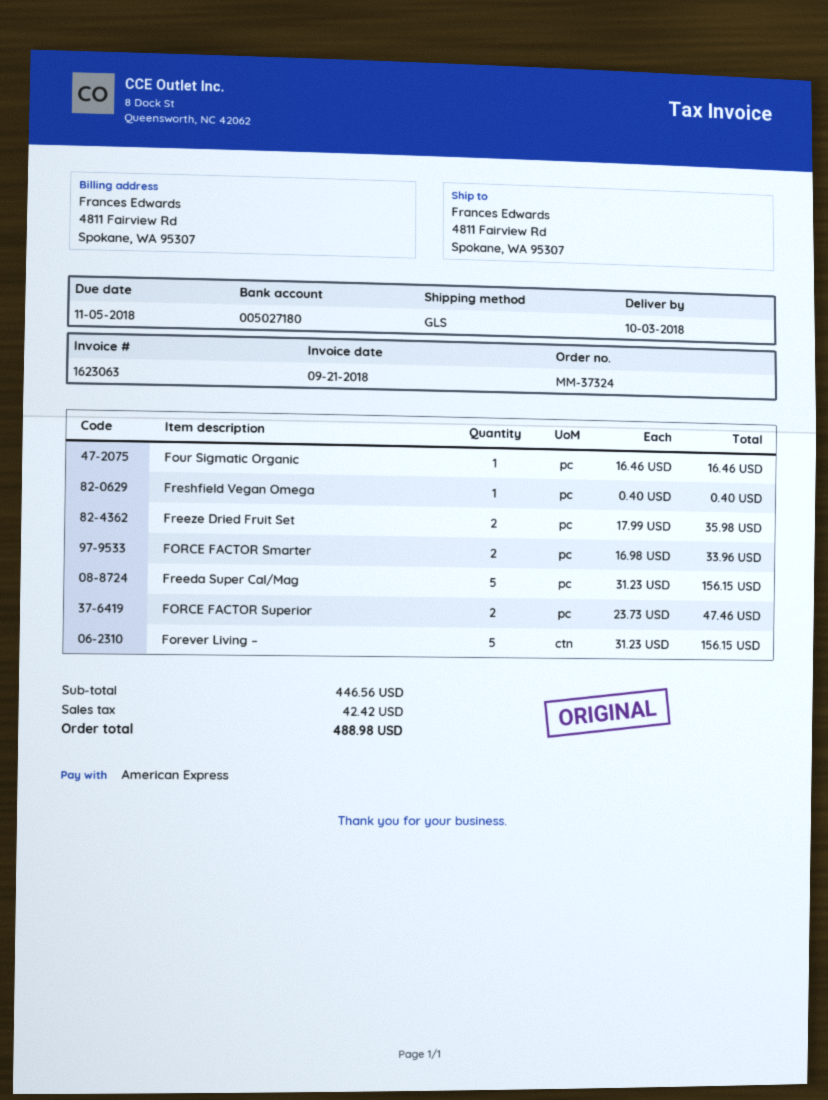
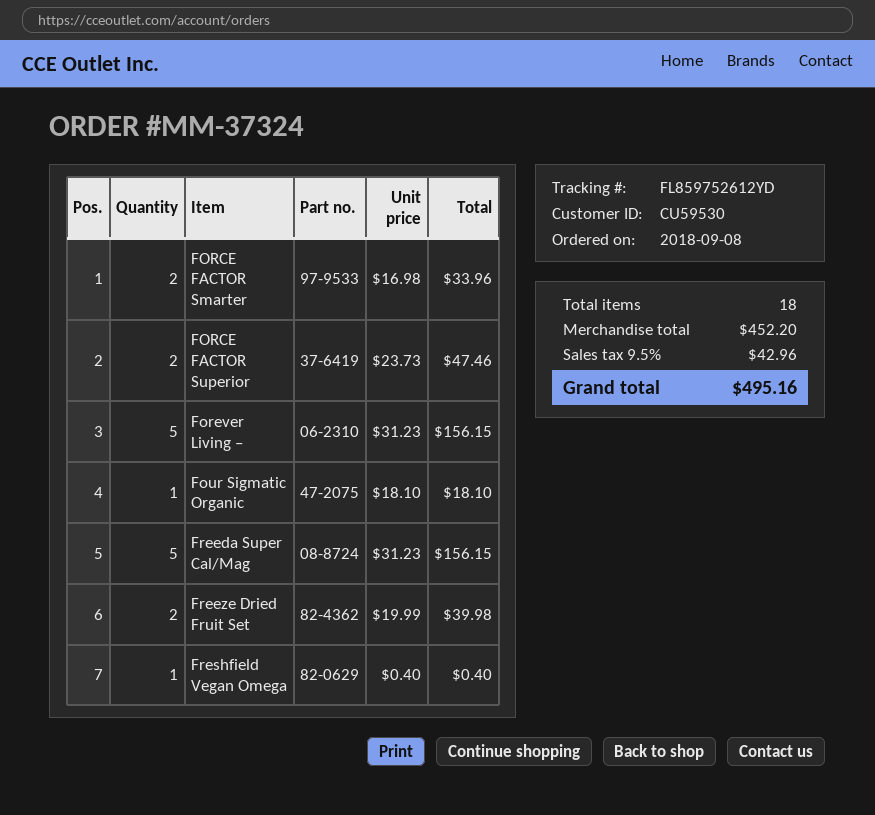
Four Sigmatic Organic: 1 x 16.46 = 16.46 -> 1 x 18.10 = 18.10
Freeze Dried Fruit Set: 2 x 17.99 = 35.98 -> 2 x 19.99 = 39.98
subtotal: 446.56 -> 452.20
tax: 42.42 -> 42.96
total: 488.98 -> 495.16

